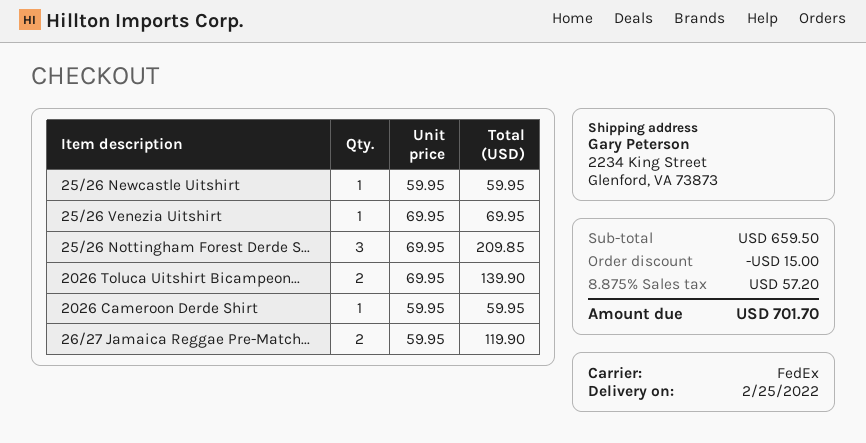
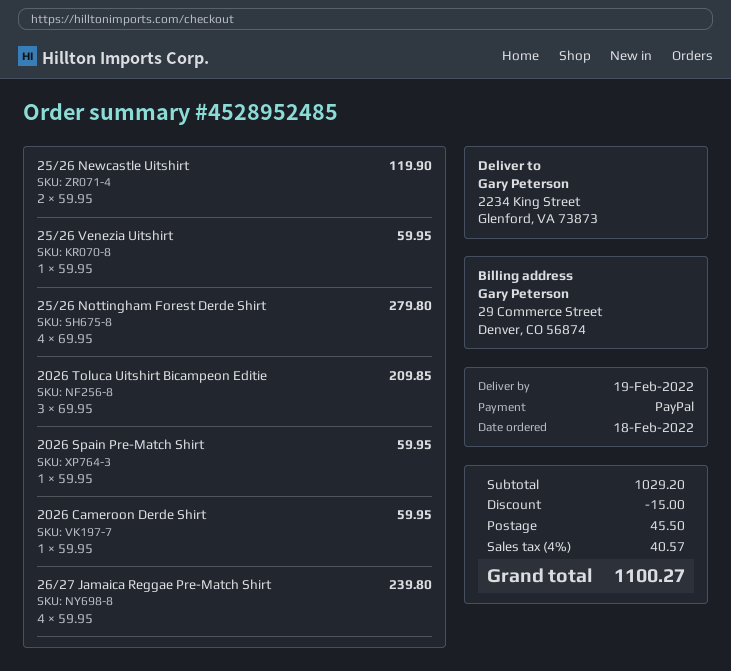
delivery date: 2022-02-25 -> 2022-02-19
25/26 Newcastle Uitshirt: 1 x 59.95 = 59.95 -> 2 x 59.95 = 119.90
25/26 Venezia Uitshirt: 1 x 69.95 = 69.95 -> 1 x 59.95 = 59.95
25/26 Nottingham Forest Derde S...: 3 x 69.95 = 209.85 -> 4 x 69.95 = 279.80
2026 Toluca Uitshirt Bicampeon...: 2 x 69.95 = 139.90 -> 3 x 69.95 = 209.85
26/27 Jamaica Reggae Pre-Match...: 2 x 59.95 = 119.90 -> 4 x 59.95 = 239.80
2026 Spain Pre-Match Shirt: none -> 1 x 59.95 = 59.95
subtotal: 659.50 -> 1029.20
shipping: none -> 45.50
tax: 8.875% = 57.20 -> 4% = 40.57
total: 701.70 -> 1100.27

